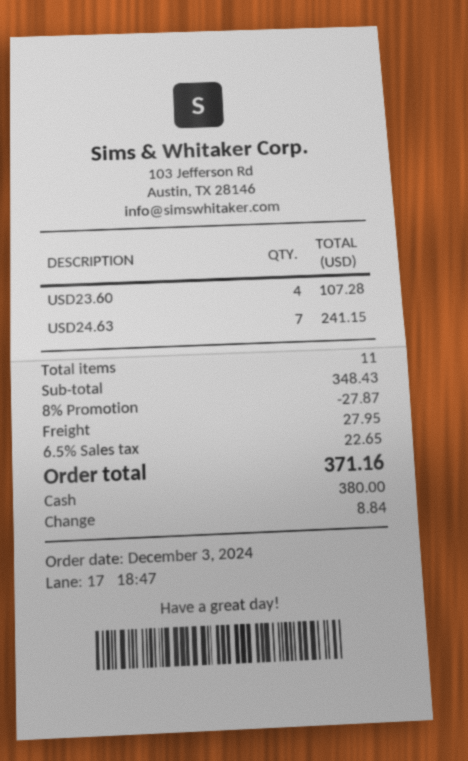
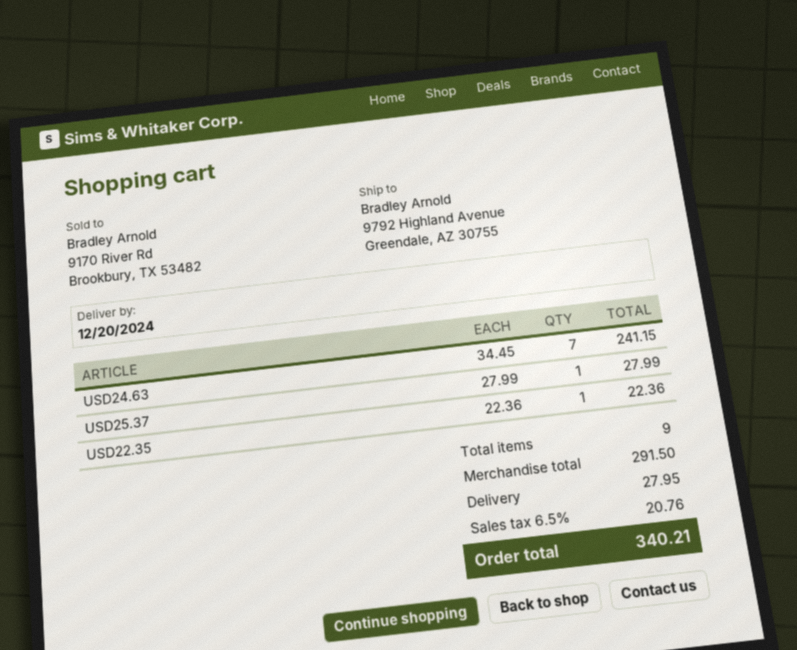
USD23.60: 4 for 107.28 -> none
USD25.37: none -> 1 for 27.99
USD22.35: none -> 1 for 22.36
total quantity: 11 -> 9
subtotal: 348.43 -> 291.50
discount: 8% = 27.87 -> none
tax: 6.5% = 22.65 -> 6.5% = 20.76
total: 371.16 -> 340.21

